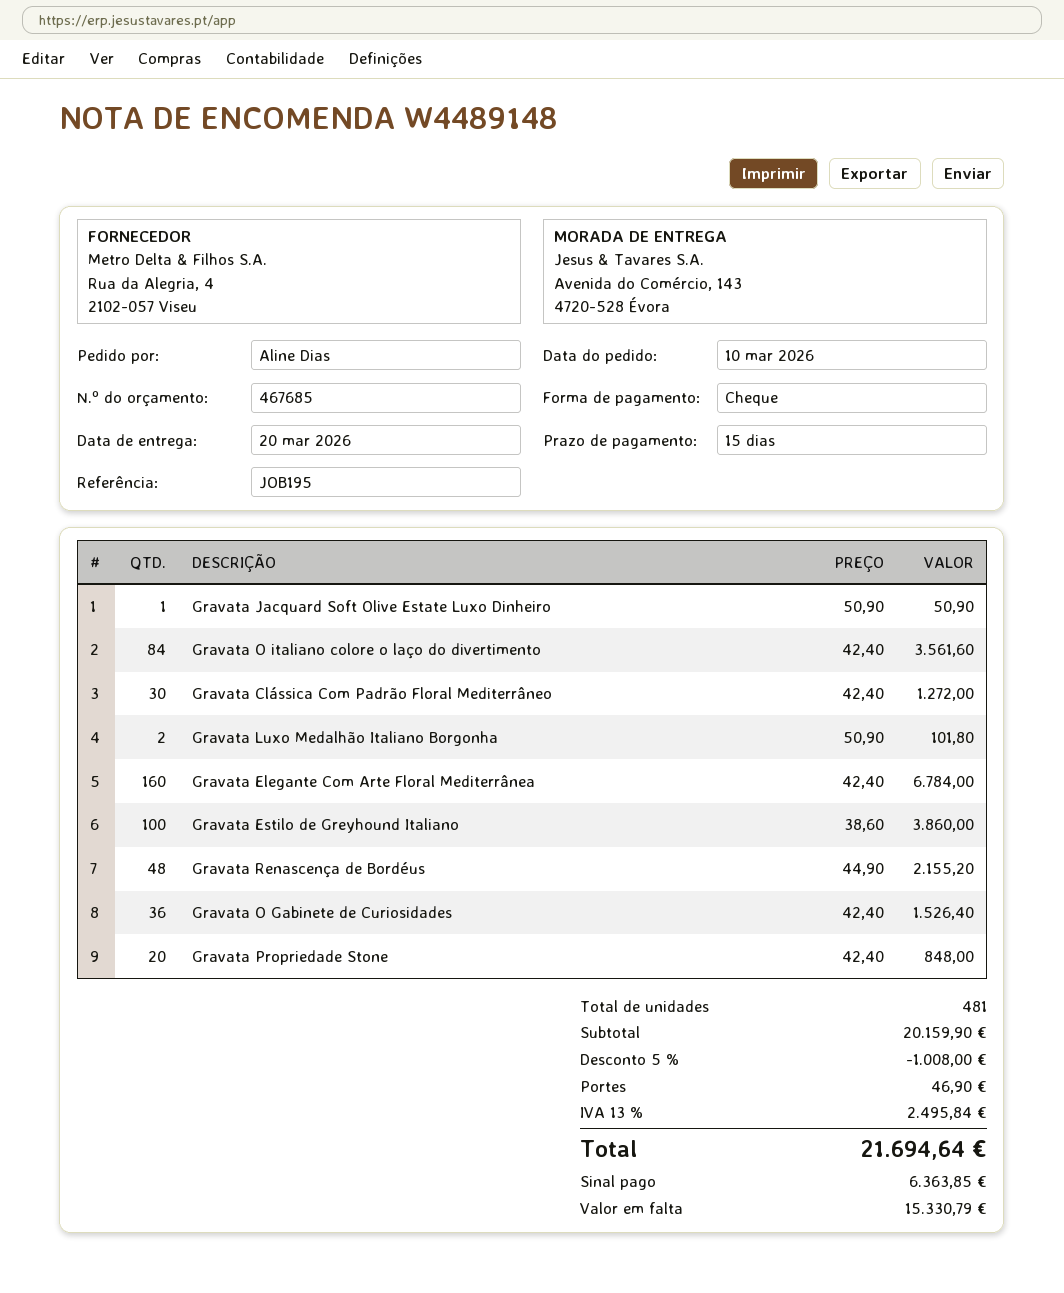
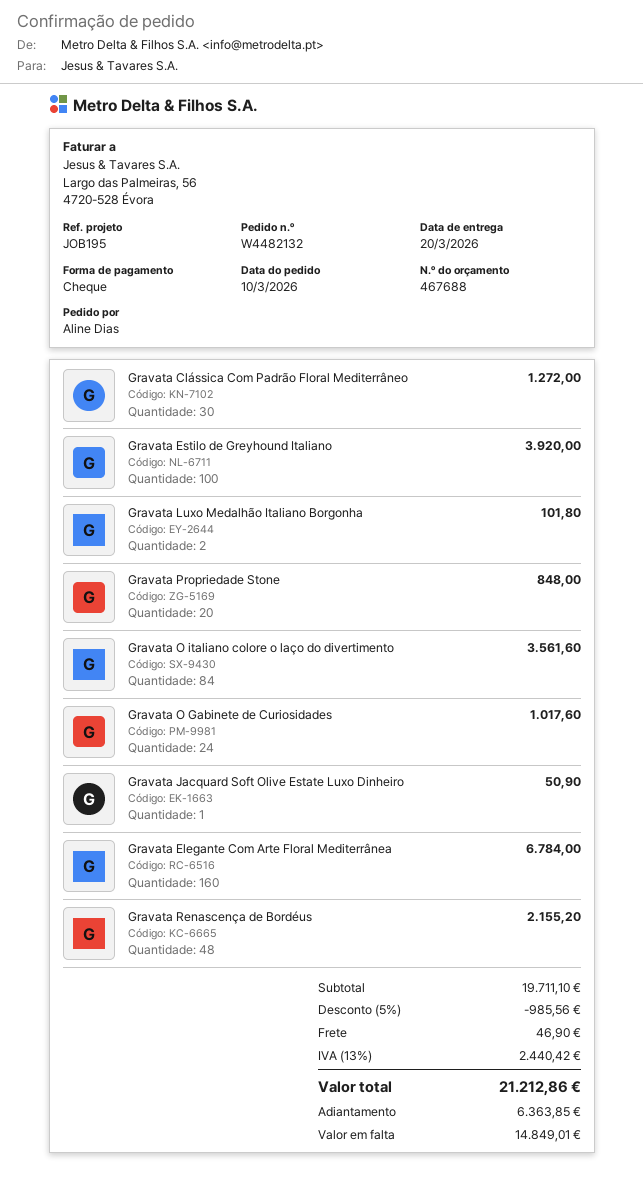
quote number: 467685 -> 467688
order number: W4489148 -> W4482132
Gravata Estilo de Greyhound Italiano: 100 for 3860.00 -> 100 for 3920.00
Gravata O Gabinete de Curiosidades: 36 for 1526.40 -> 24 for 1017.60
subtotal: 20159.90 -> 19711.10
discount: 5% = 1008.00 -> 5% = 985.56
tax: 13% = 2495.84 -> 13% = 2440.42
total: 21694.64 -> 21212.86
balance: 15330.79 -> 14849.01

